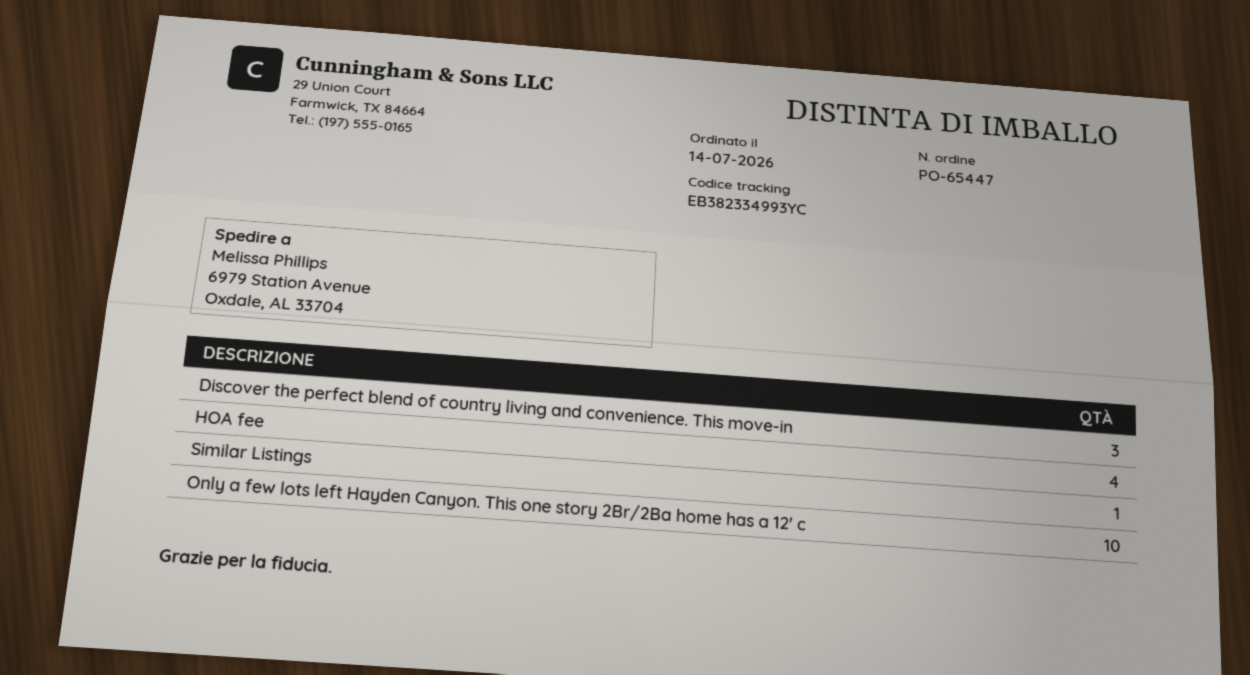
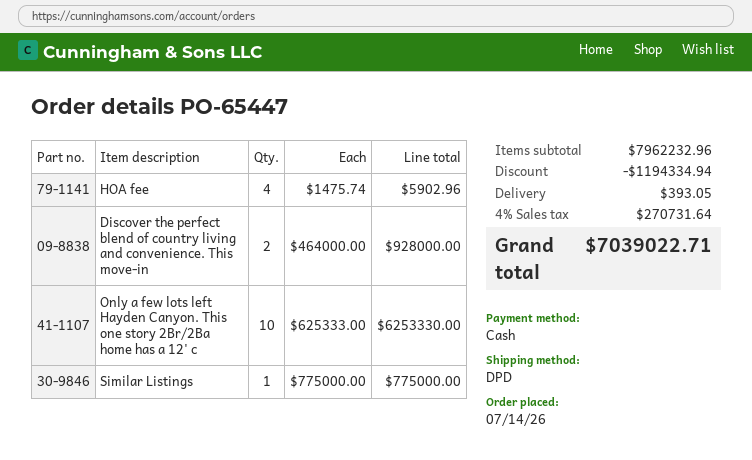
Discover the perfect blend of country living and convenience. This move-in: 3 -> 2

